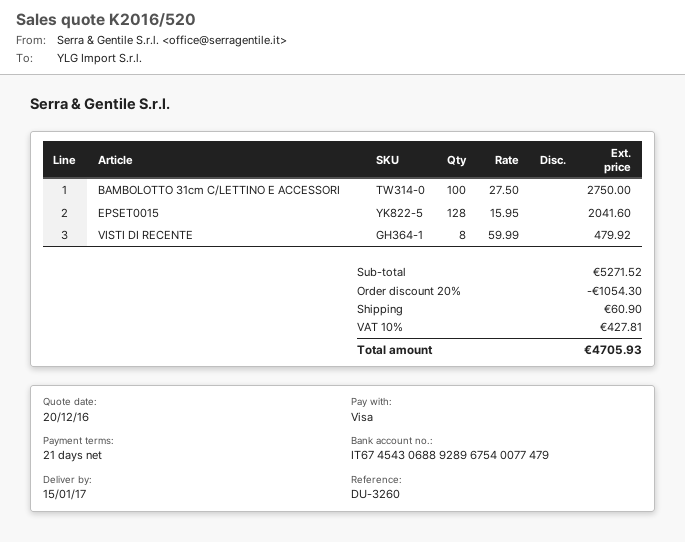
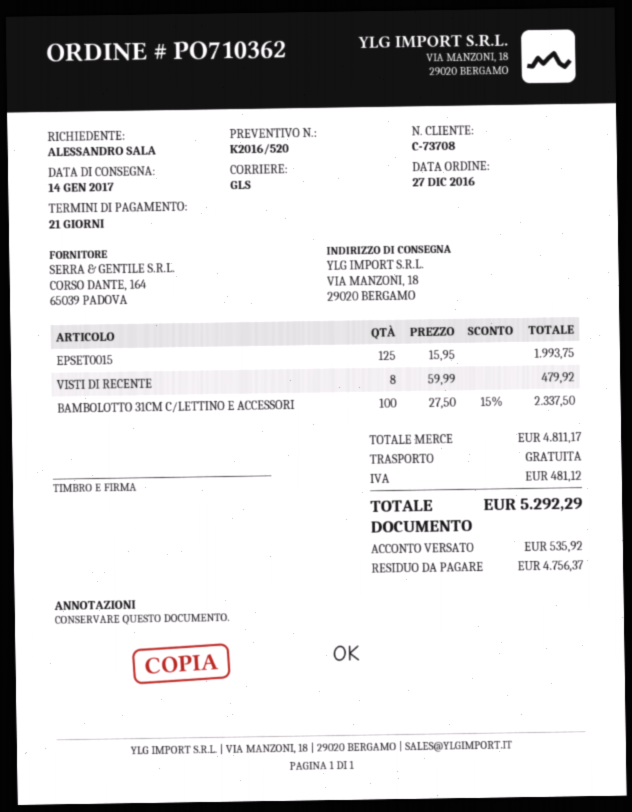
delivery date: 2017-01-15 -> 2017-01-14
BAMBOLOTTO 31cm C/LETTINO E ACCESSORI: 100 x 27.50 = 2750.00 -> 100 x 27.50 - 15% = 2337.50
EPSET0015: 128 x 15.95 = 2041.60 -> 125 x 15.95 = 1993.75
subtotal: 5271.52 -> 4811.17
discount: 20% = 1054.30 -> none
shipping: 60.90 -> 0.00
tax: 427.81 -> 481.12
total: 4705.93 -> 5292.29

